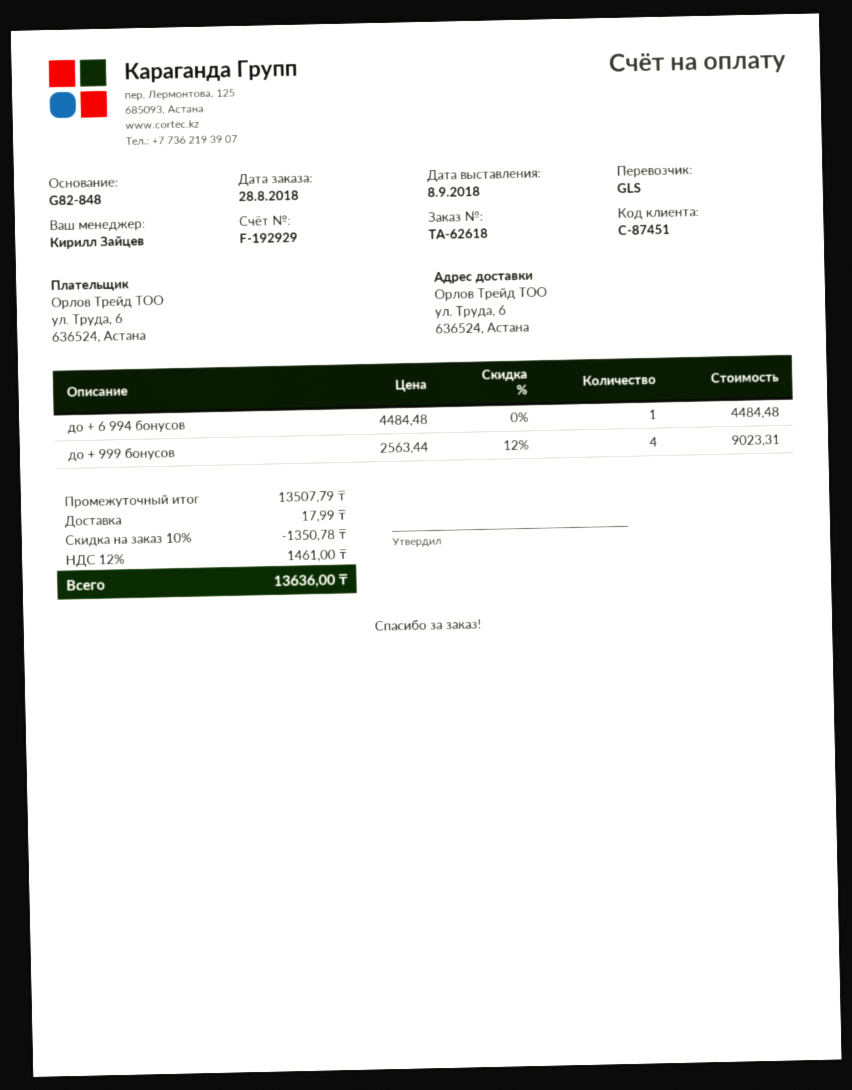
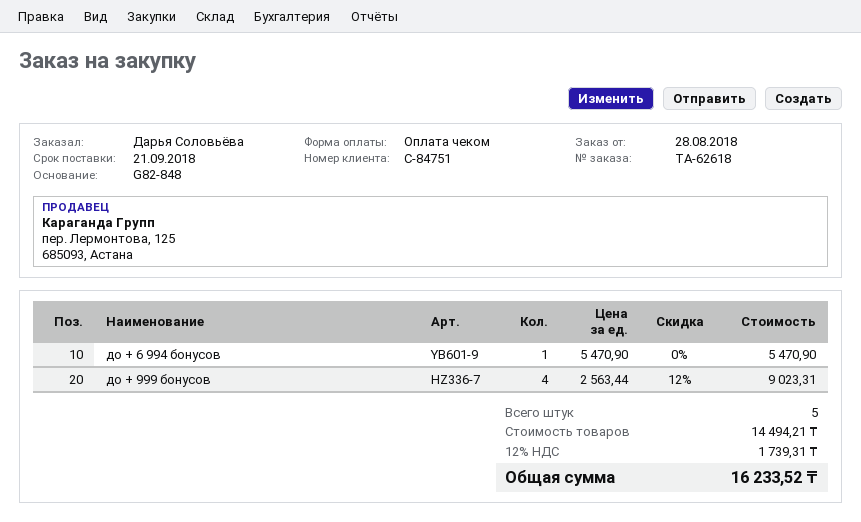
customer number: C-87451 -> C-84751
до + 6 994 бонусов: 1 x 4484.48 = 4484.48 -> 1 x 5470.90 = 5470.90
subtotal: 13507.79 -> 14494.21
discount: 10% = 1350.78 -> none
shipping: 17.99 -> none
tax: 12% = 1461.00 -> 12% = 1739.31
total: 13636.00 -> 16233.52

